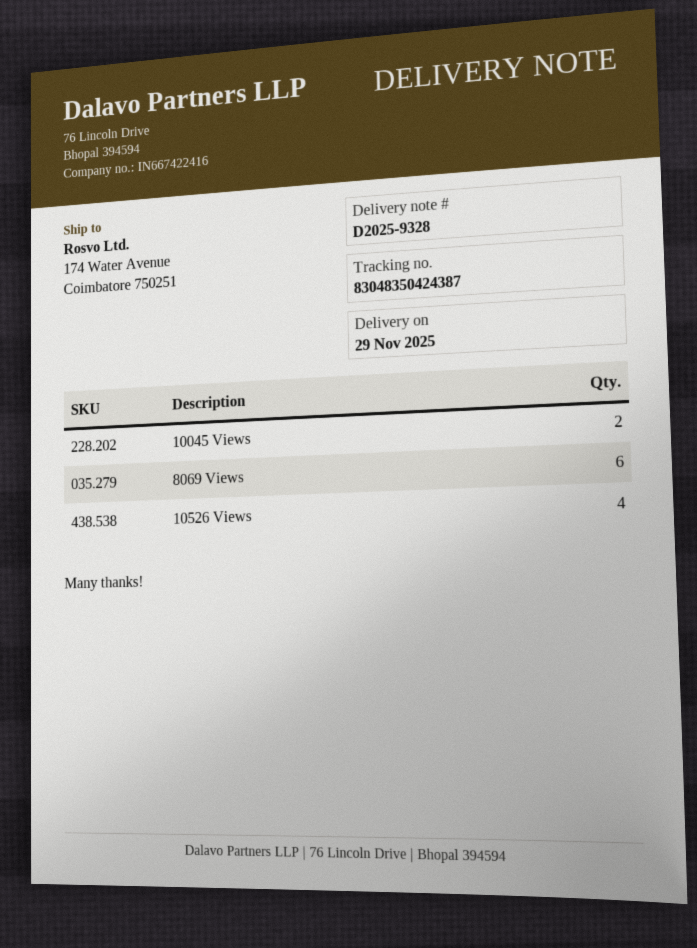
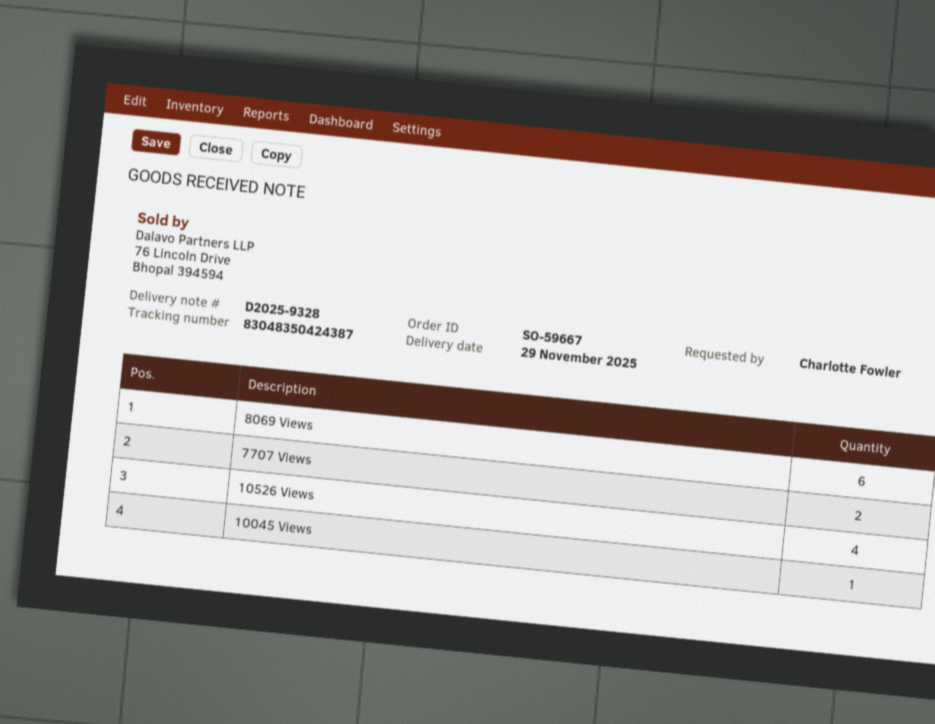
10045 Views: 2 -> 1
7707 Views: none -> 2

